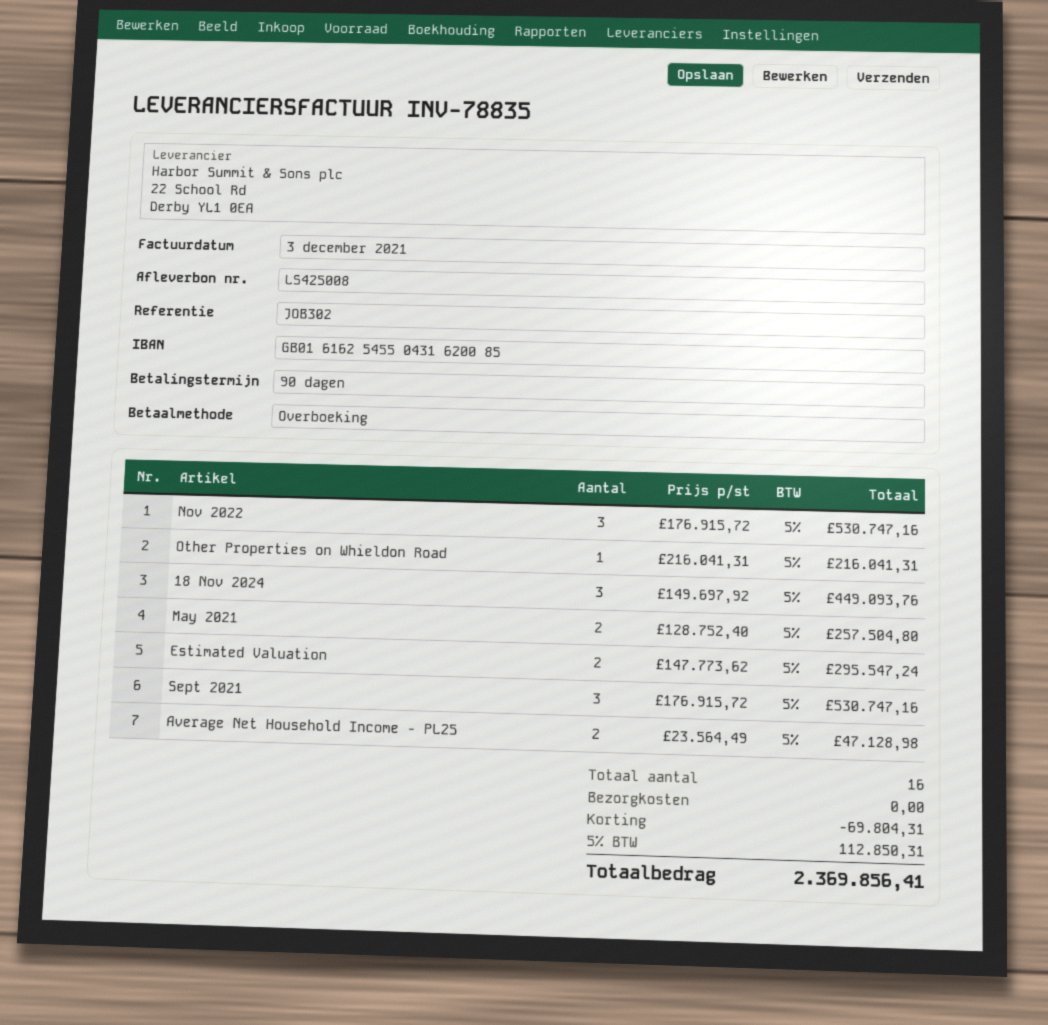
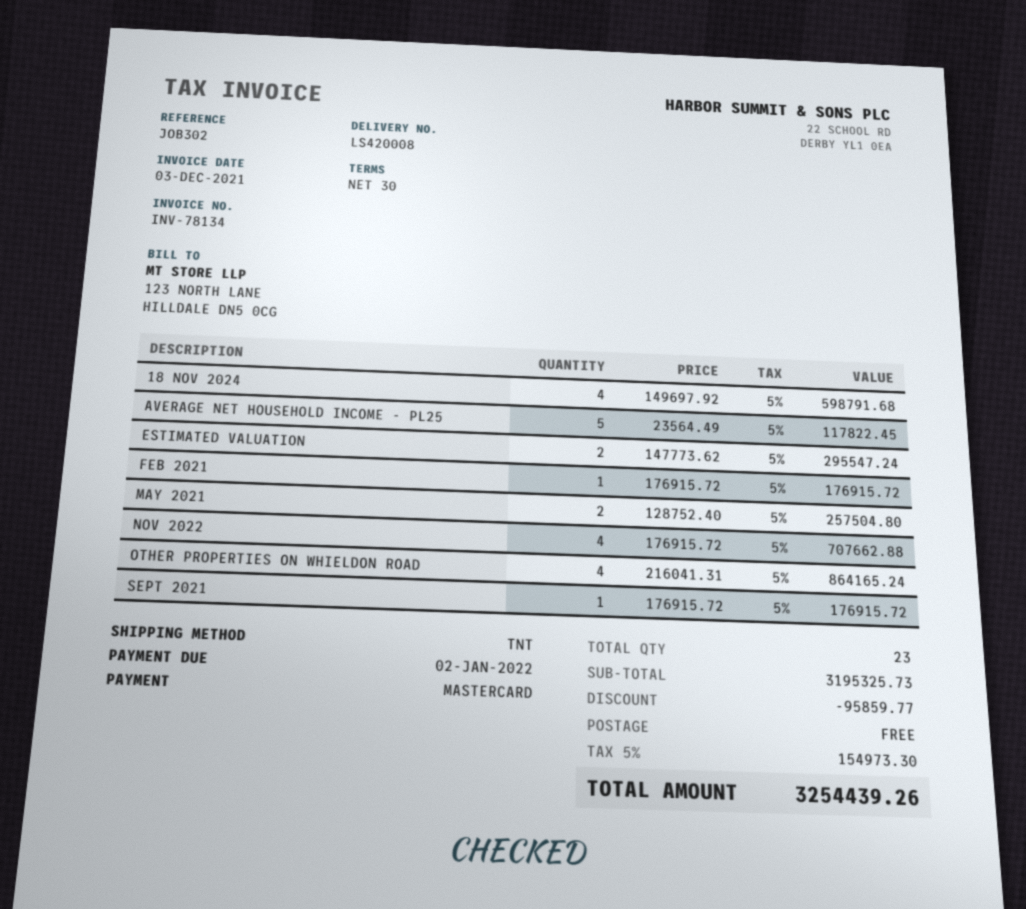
delivery note number: LS425008 -> LS420008
invoice number: INV-78835 -> INV-78134
payment terms: 90 days -> 30 days
payment method: bank transfer -> Mastercard
Nov 2022: 3 x 176915.72 = 530747.16 -> 4 x 176915.72 = 707662.88
Other Properties on Whieldon Road: 1 x 216041.31 = 216041.31 -> 4 x 216041.31 = 864165.24
18 Nov 2024: 3 x 149697.92 = 449093.76 -> 4 x 149697.92 = 598791.68
Sept 2021: 3 x 176915.72 = 530747.16 -> 1 x 176915.72 = 176915.72
Average Net Household Income - PL25: 2 x 23564.49 = 47128.98 -> 5 x 23564.49 = 117822.45
FEB 2021: none -> 1 x 176915.72 = 176915.72
total quantity: 16 -> 23
discount: 69804.31 -> 95859.77
tax: 5% = 112850.31 -> 5% = 154973.30
total: 2369856.41 -> 3254439.26

